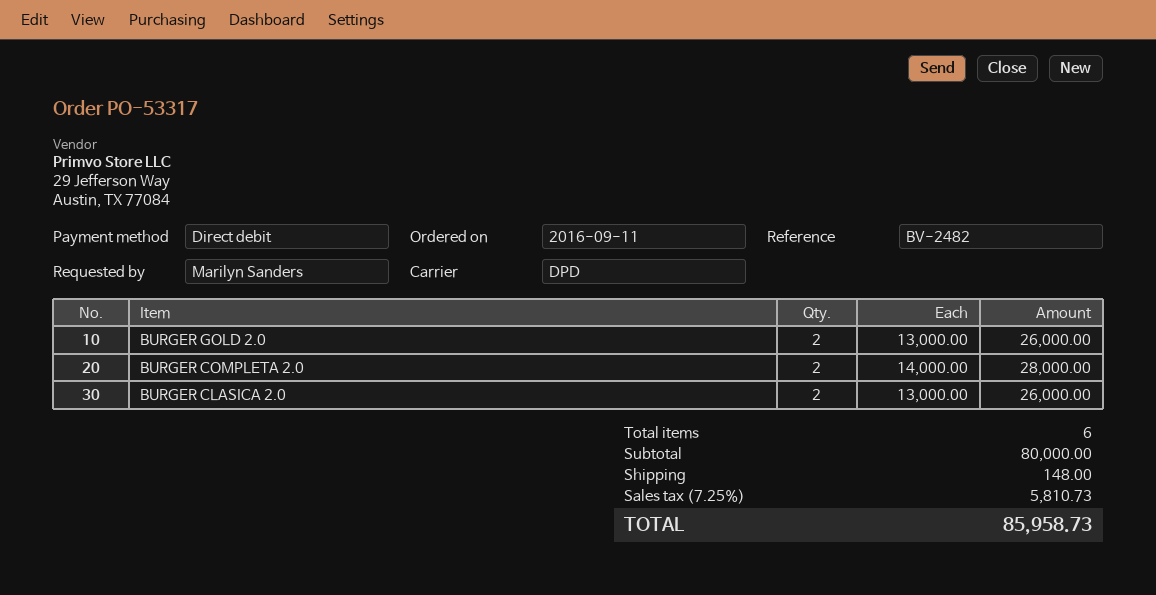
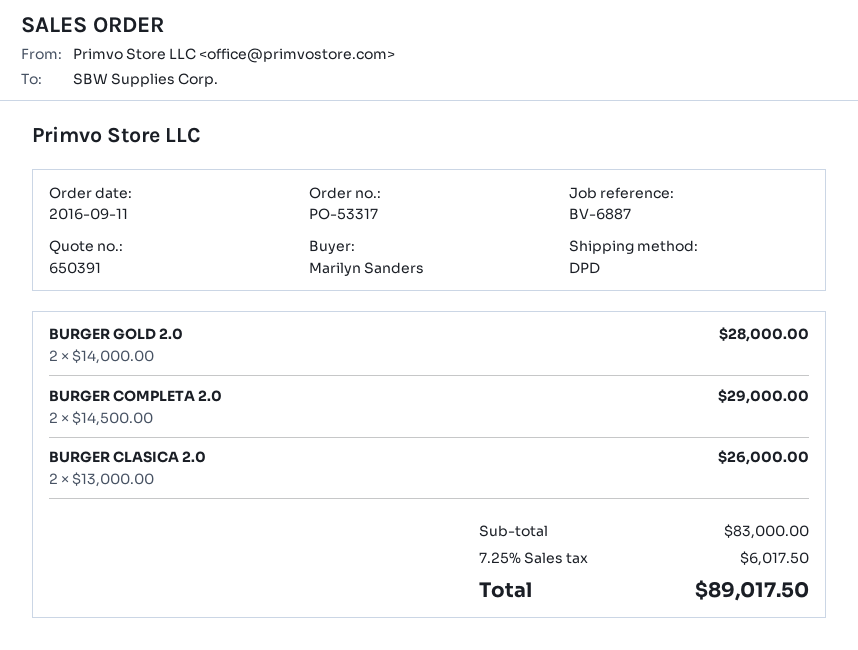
reference: BV-2482 -> BV-6887
BURGER GOLD 2.0: 2 x 13000.00 = 26000.00 -> 2 x 14000.00 = 28000.00
BURGER COMPLETA 2.0: 2 x 14000.00 = 28000.00 -> 2 x 14500.00 = 29000.00
subtotal: 80000.00 -> 83000.00
shipping: 148.00 -> none
tax: 7.25% = 5810.73 -> 7.25% = 6017.50
total: 85958.73 -> 89017.50

